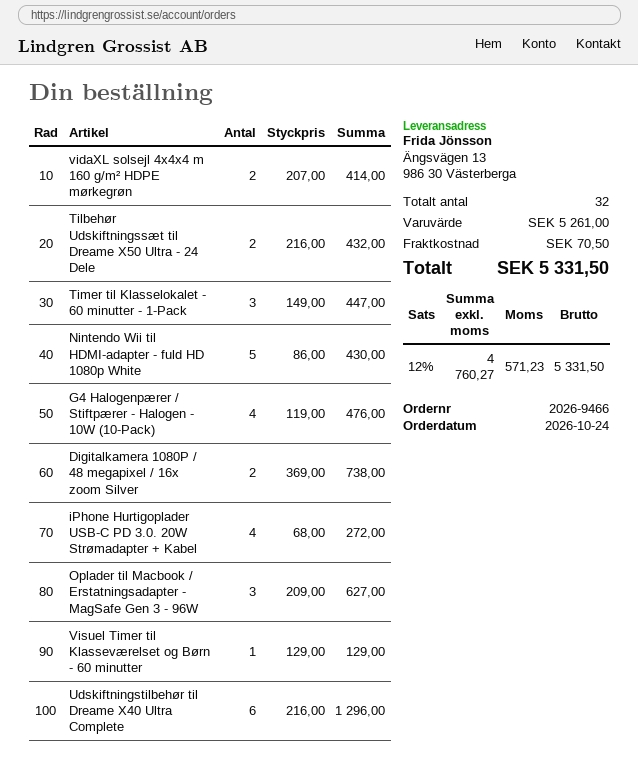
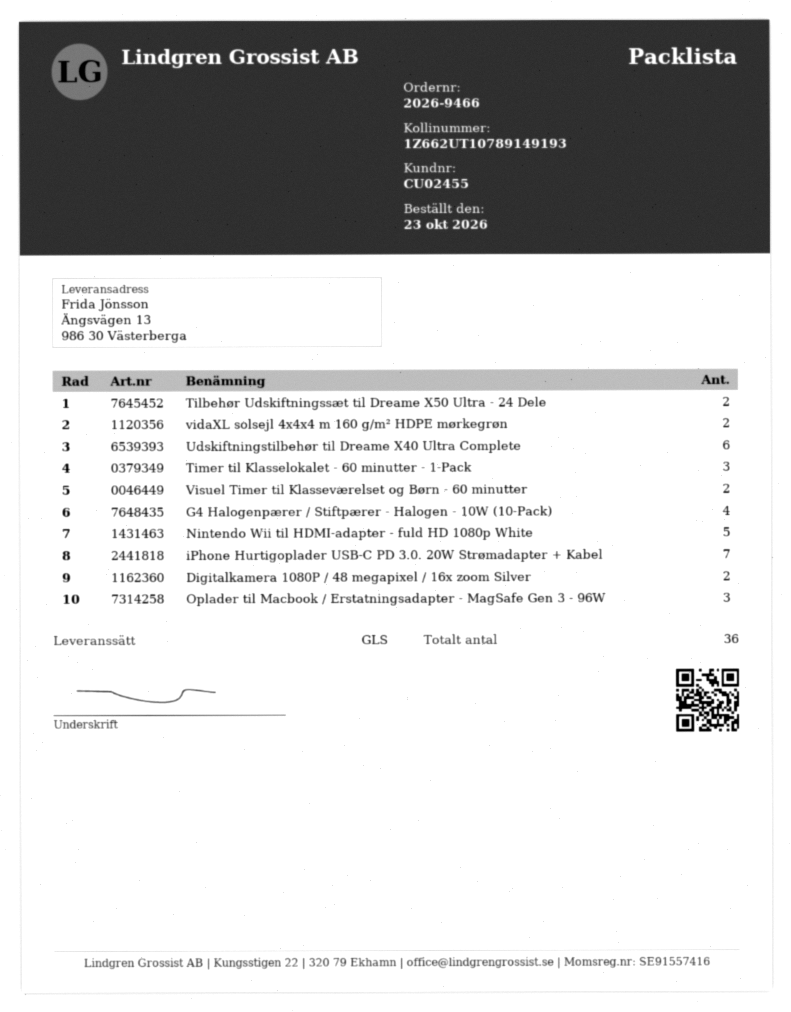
order date: 2026-10-24 -> 2026-10-23
iPhone Hurtigoplader USB-C PD 3.0. 20W Strømadapter + Kabel: 4 -> 7
Visuel Timer til Klasseværelset og Børn - 60 minutter: 1 -> 2
total quantity: 32 -> 36

